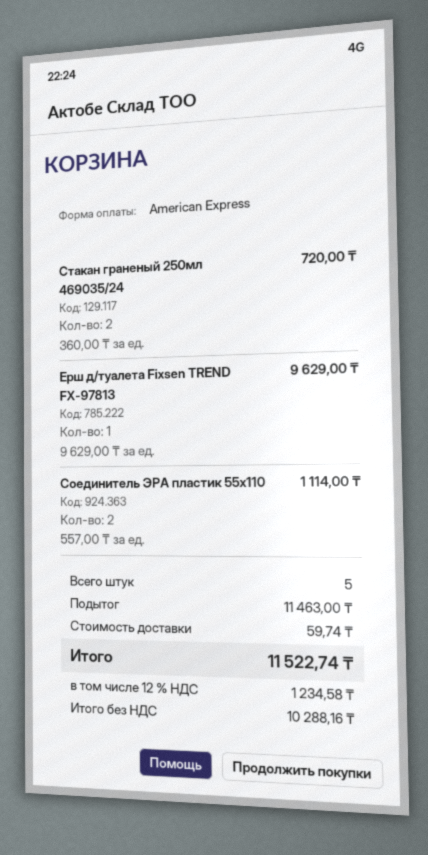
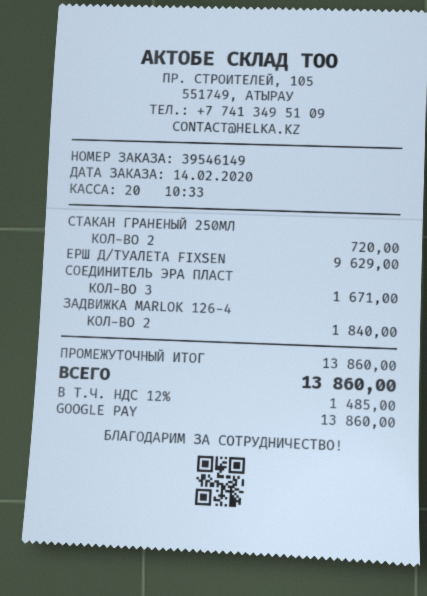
payment method: American Express -> Google Pay
Соединитель ЭРА пластик 55х110: 2 for 1114.00 -> 3 for 1671.00
ЗАДВИЖКА MARLOK 126-4: none -> 2 for 1840.00
subtotal: 11463.00 -> 13860.00
shipping: 59.74 -> none
tax: 12% = 1234.58 -> 12% = 1485.00
total: 11522.74 -> 13860.00

